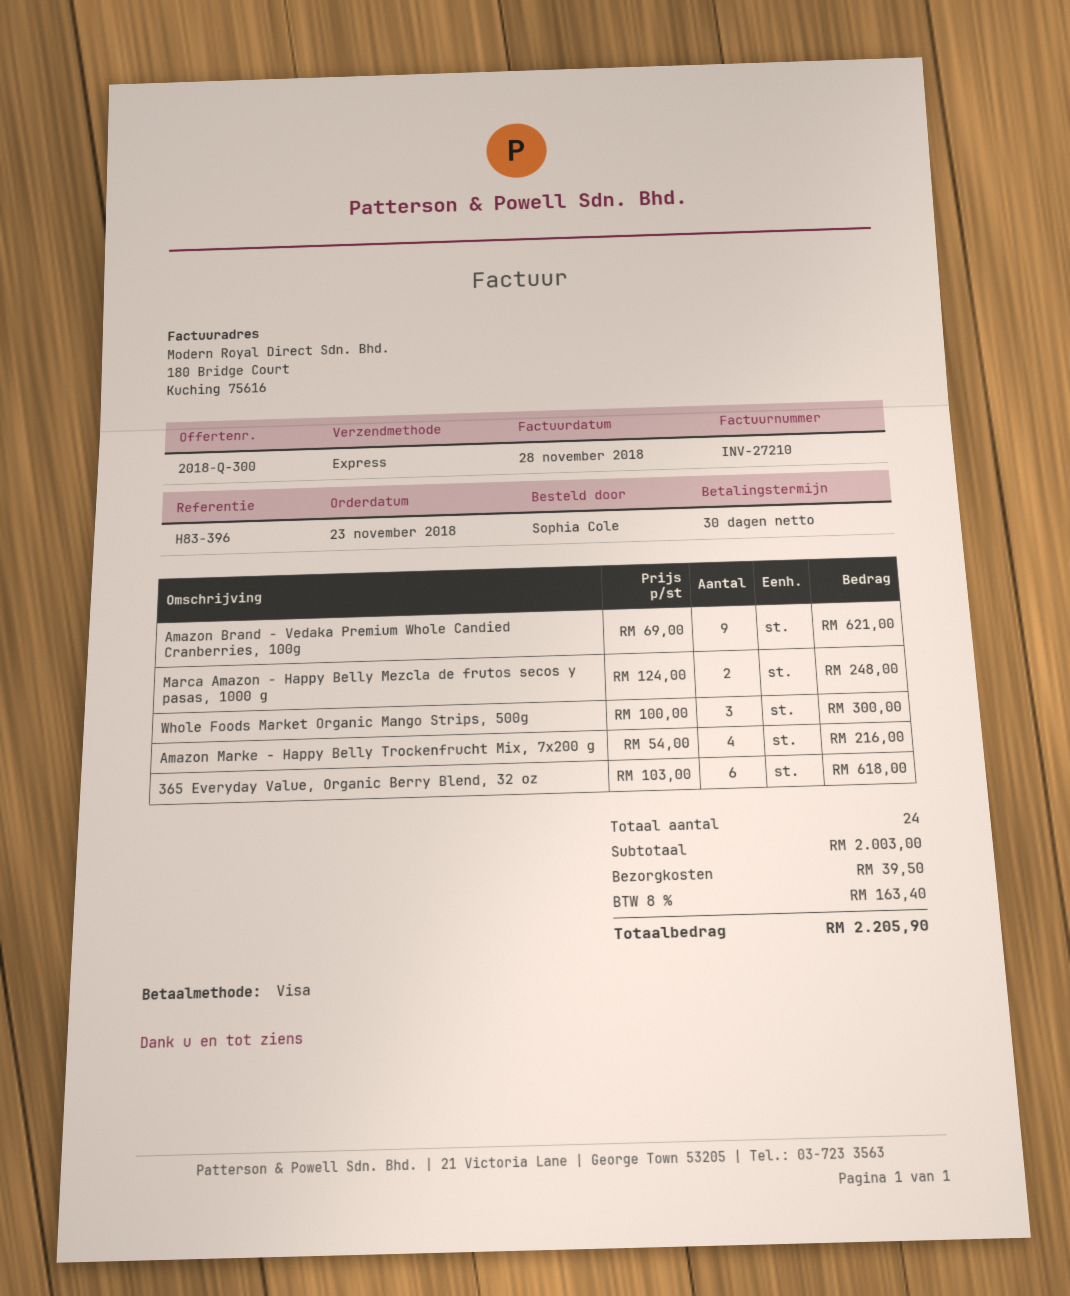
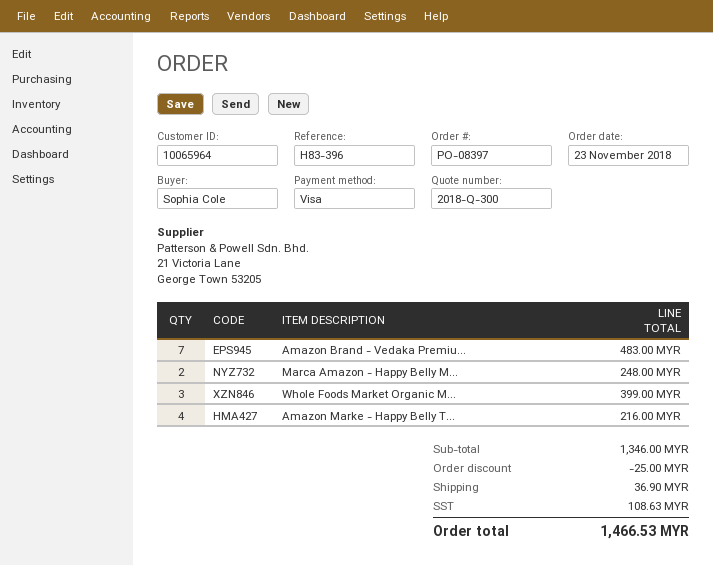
Amazon Brand - Vedaka Premium Whole Candied Cranberries, 100g: 9 for 621.00 -> 7 for 483.00
Whole Foods Market Organic Mango Strips, 500g: 3 for 300.00 -> 3 for 399.00
365 Everyday Value, Organic Berry Blend, 32 oz: 6 for 618.00 -> none
subtotal: 2003.00 -> 1346.00
discount: none -> 25.00
shipping: 39.50 -> 36.90
tax: 163.40 -> 108.63
total: 2205.90 -> 1466.53

